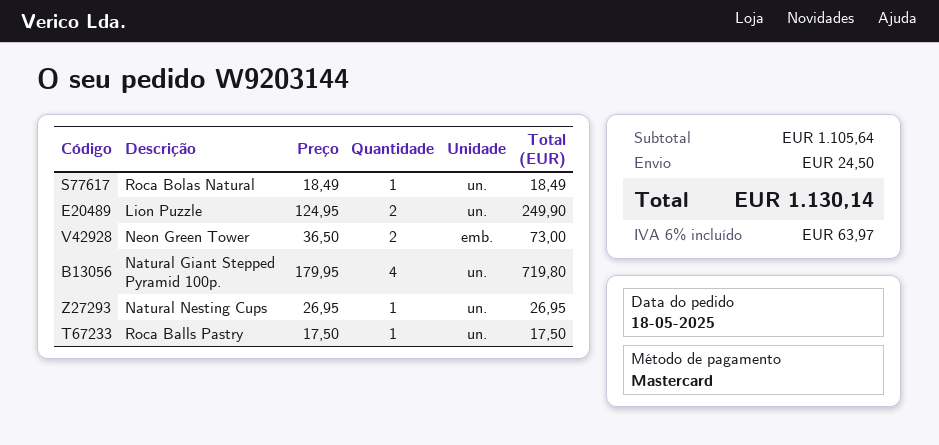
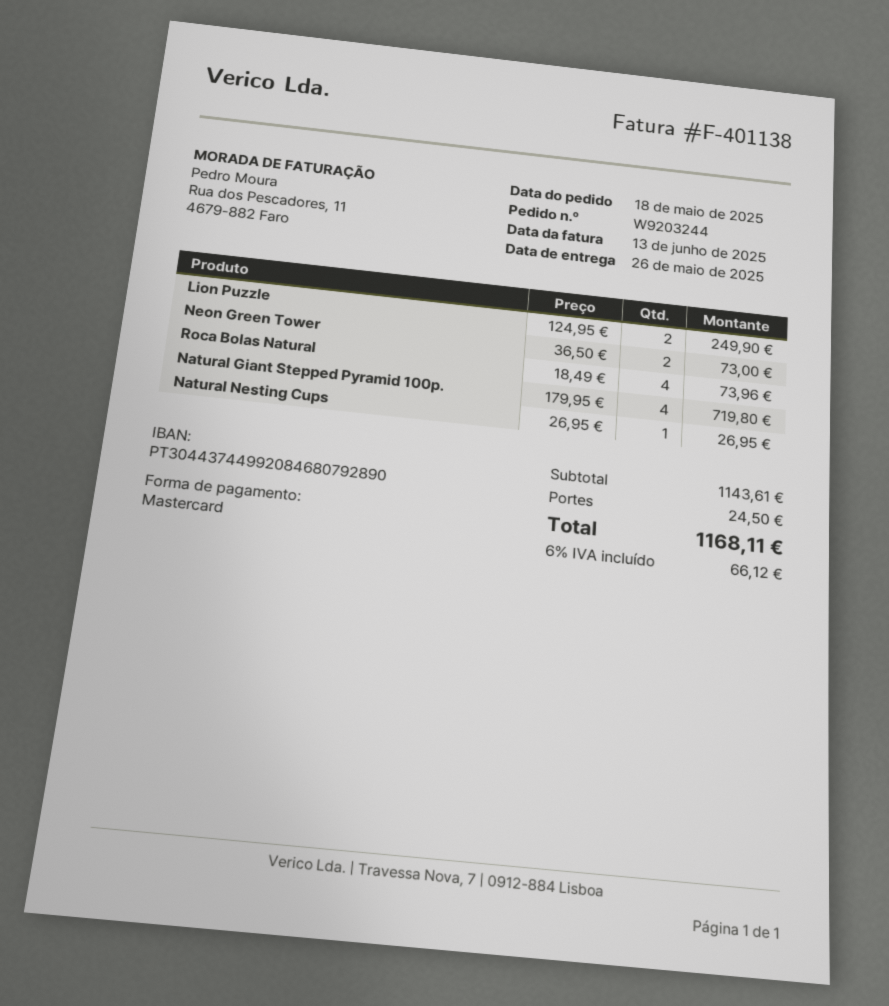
order number: W9203144 -> W9203244
Roca Bolas Natural: 1 x 18.49 = 18.49 -> 4 x 18.49 = 73.96
Roca Balls Pastry: 1 x 17.50 = 17.50 -> none
subtotal: 1105.64 -> 1143.61
tax: 6% = 63.97 -> 6% = 66.12
total: 1130.14 -> 1168.11

